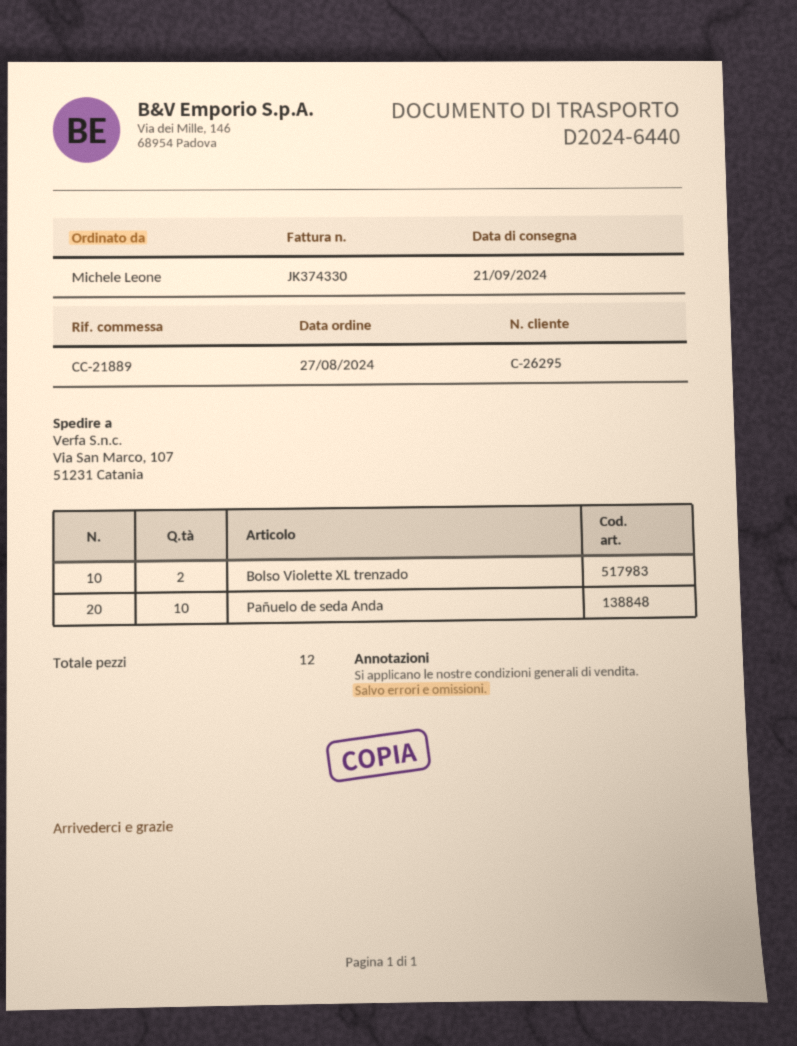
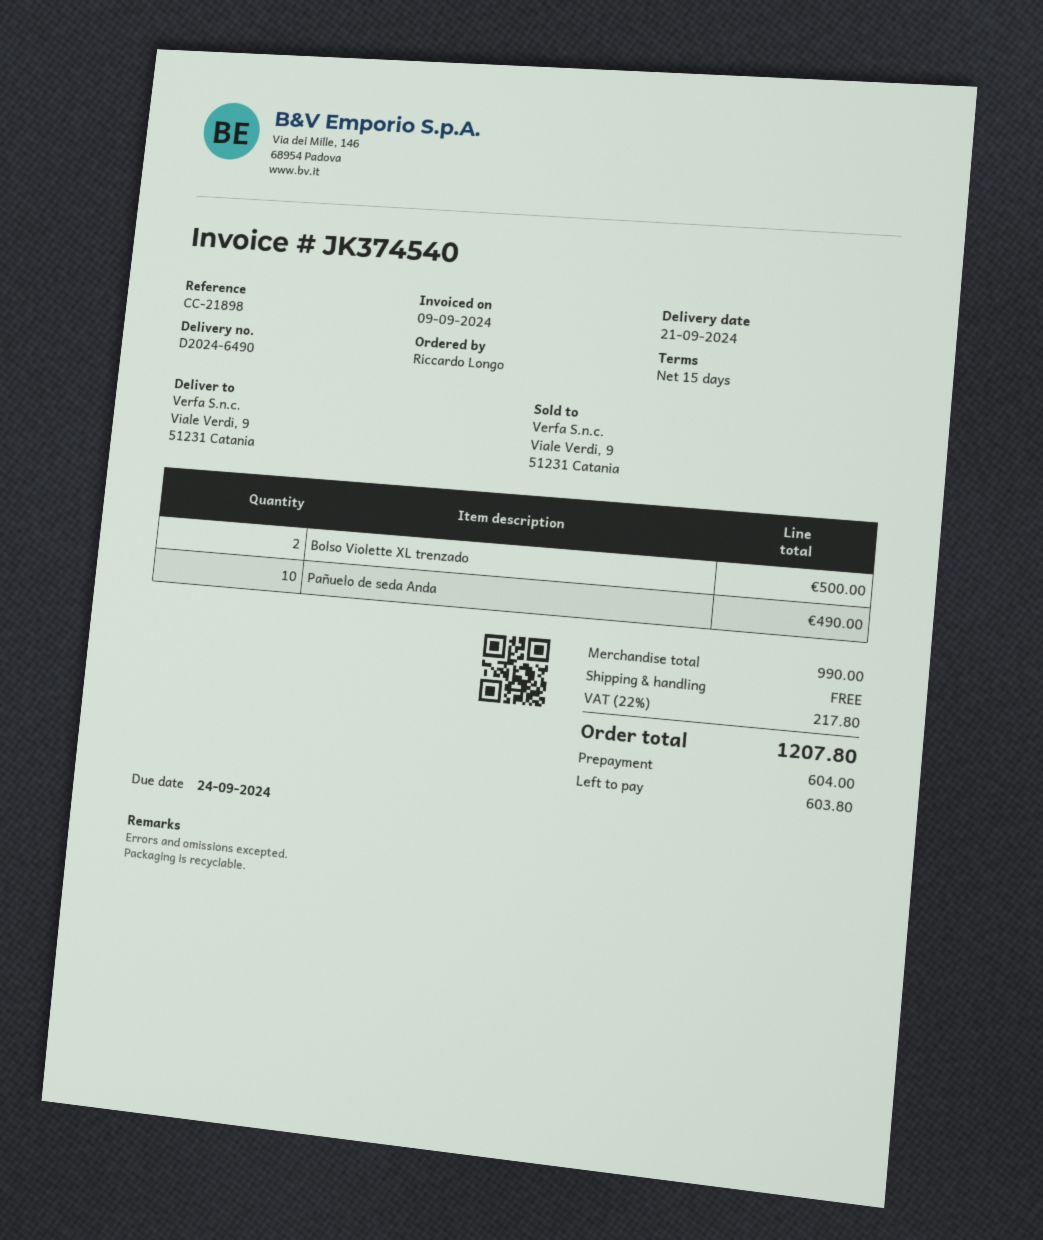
delivery note number: D2024-6440 -> D2024-6490
invoice number: JK374330 -> JK374540
reference: CC-21889 -> CC-21898
ordered by: Michele Leone -> Riccardo Longo
ship to: Via San Marco, 107, 51231 Catania -> Viale Verdi, 9, 51231 Catania

